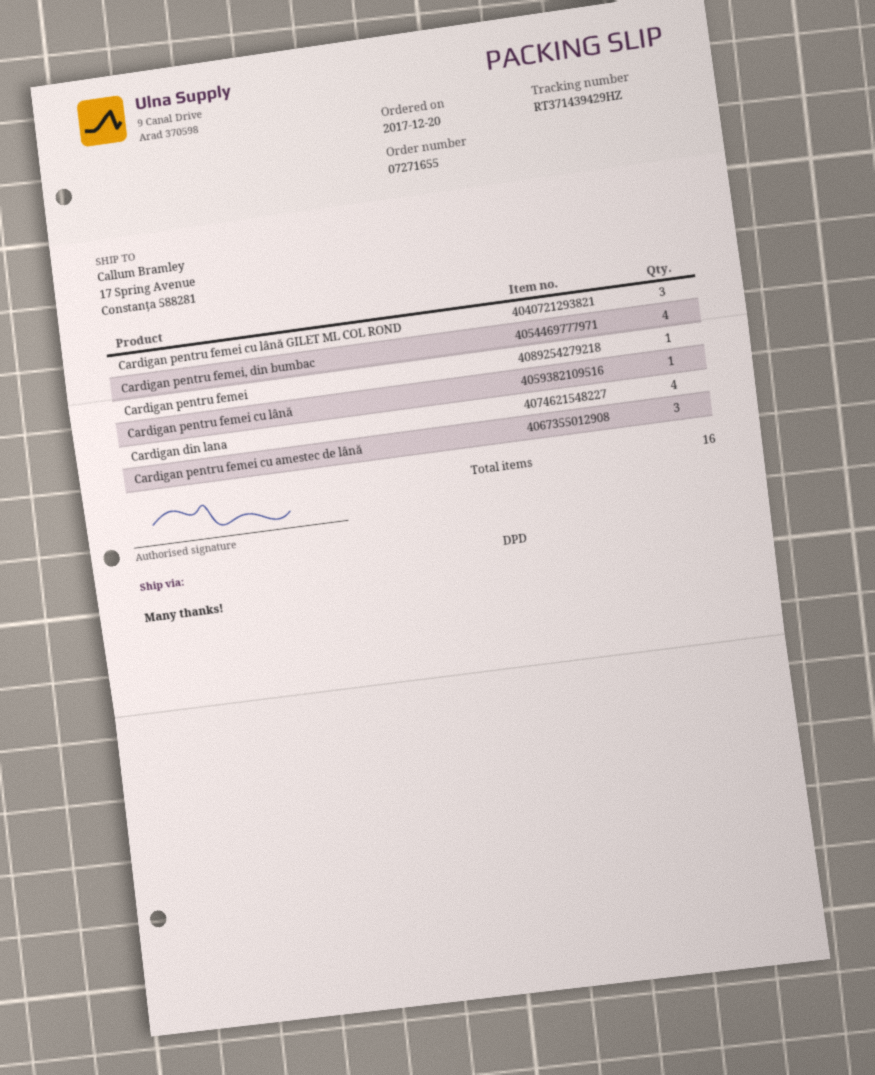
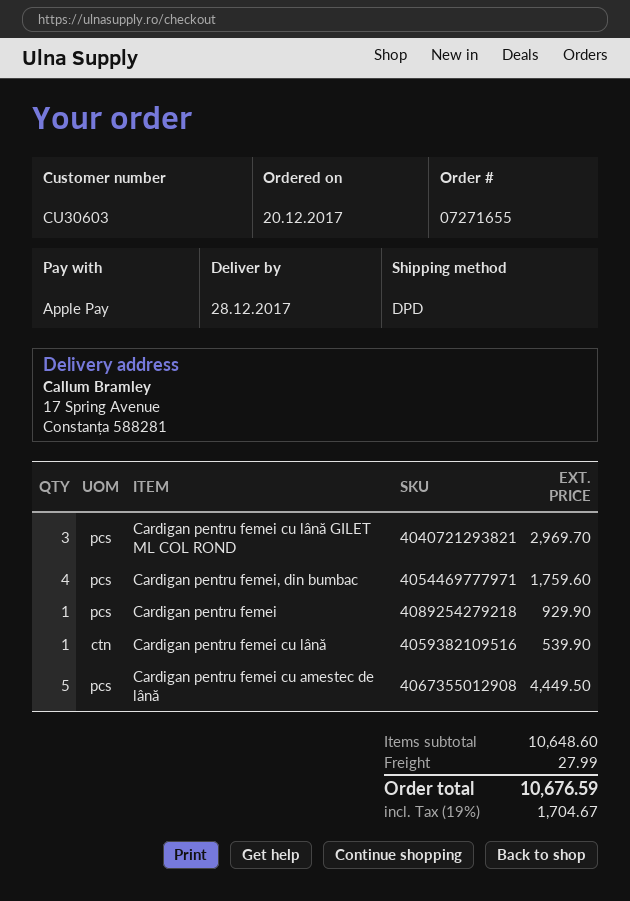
Cardigan din lana: 4 -> none
Cardigan pentru femei cu amestec de lână: 3 -> 5

